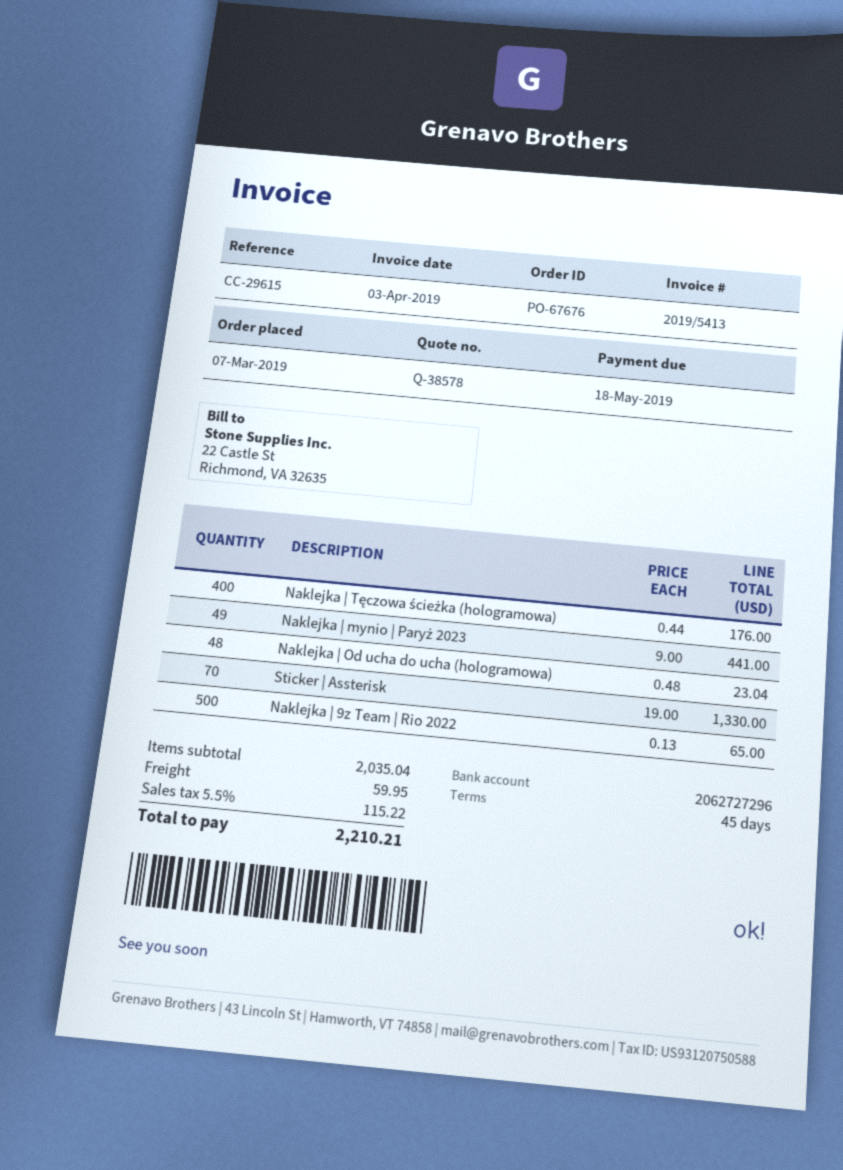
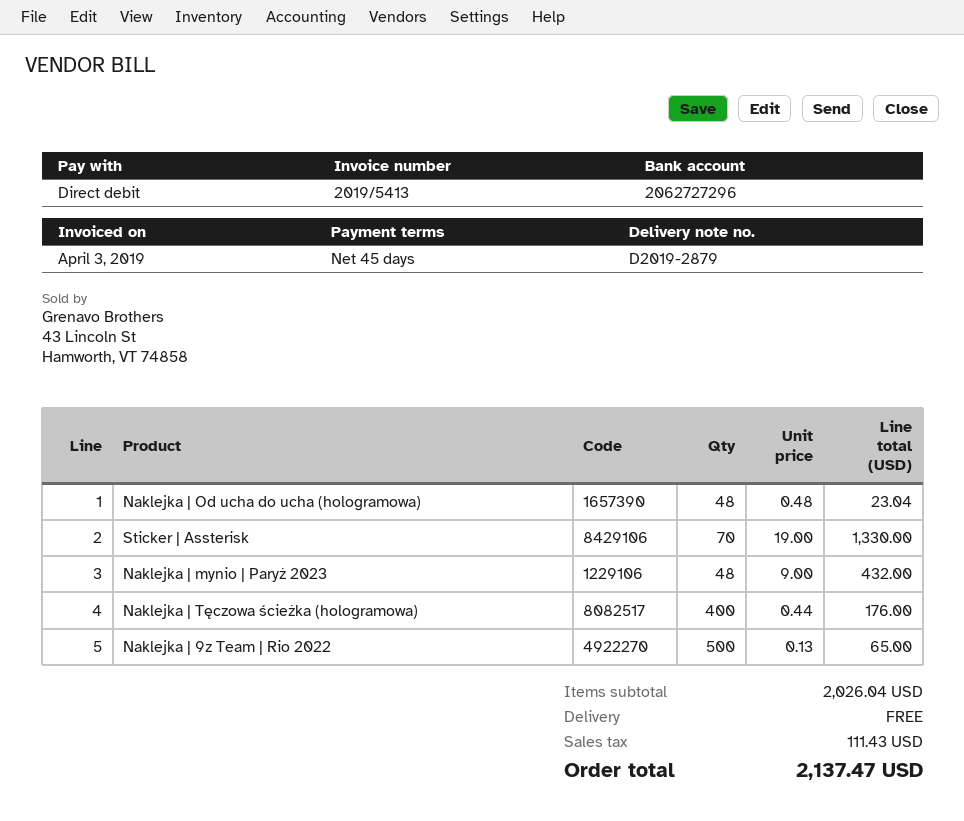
Naklejka | mynio | Paryż 2023: 49 x 9.00 = 441.00 -> 48 x 9.00 = 432.00
subtotal: 2035.04 -> 2026.04
shipping: 59.95 -> 0.00
tax: 115.22 -> 111.43
total: 2210.21 -> 2137.47

